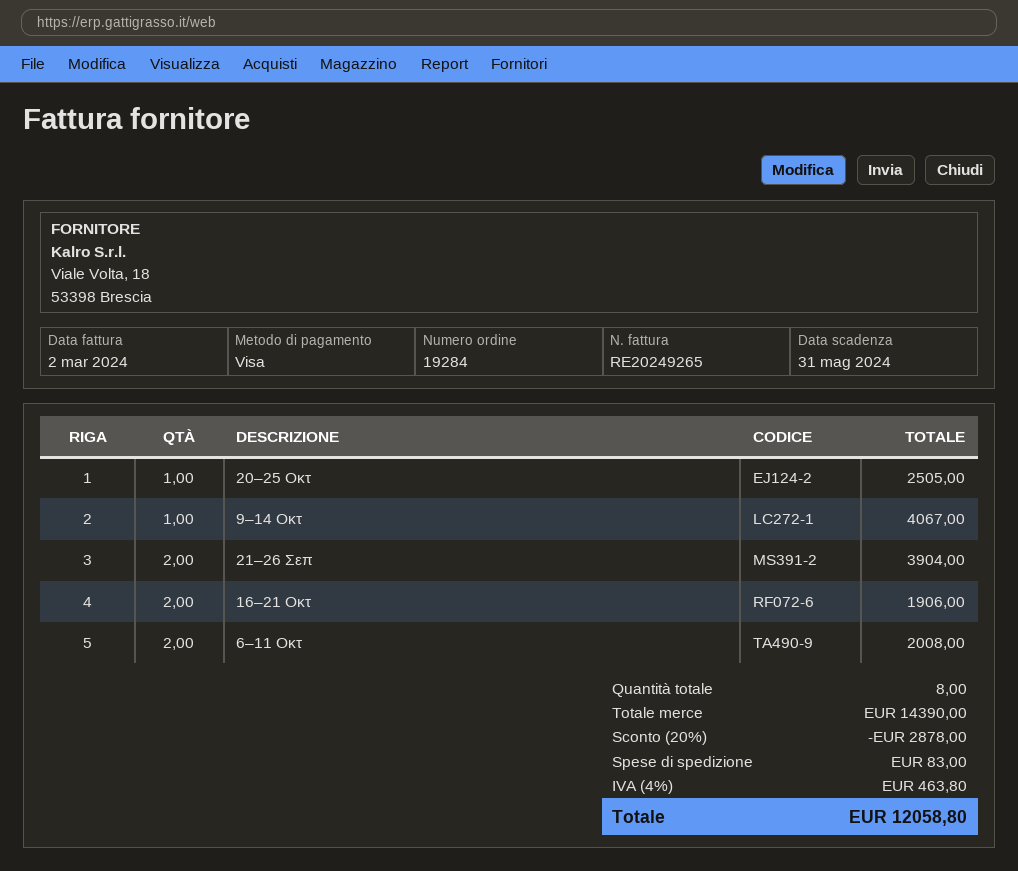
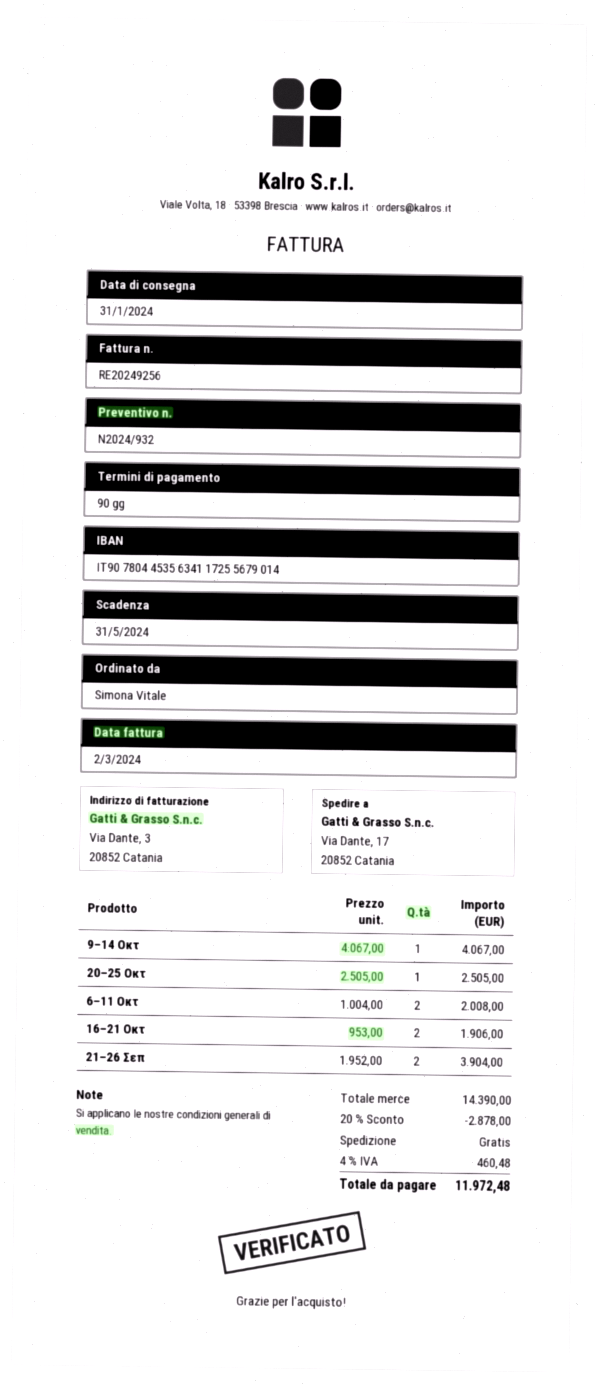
invoice number: RE20249265 -> RE20249256
shipping: 83.00 -> 0.00
tax: 4% = 463.80 -> 4% = 460.48
total: 12058.80 -> 11972.48

